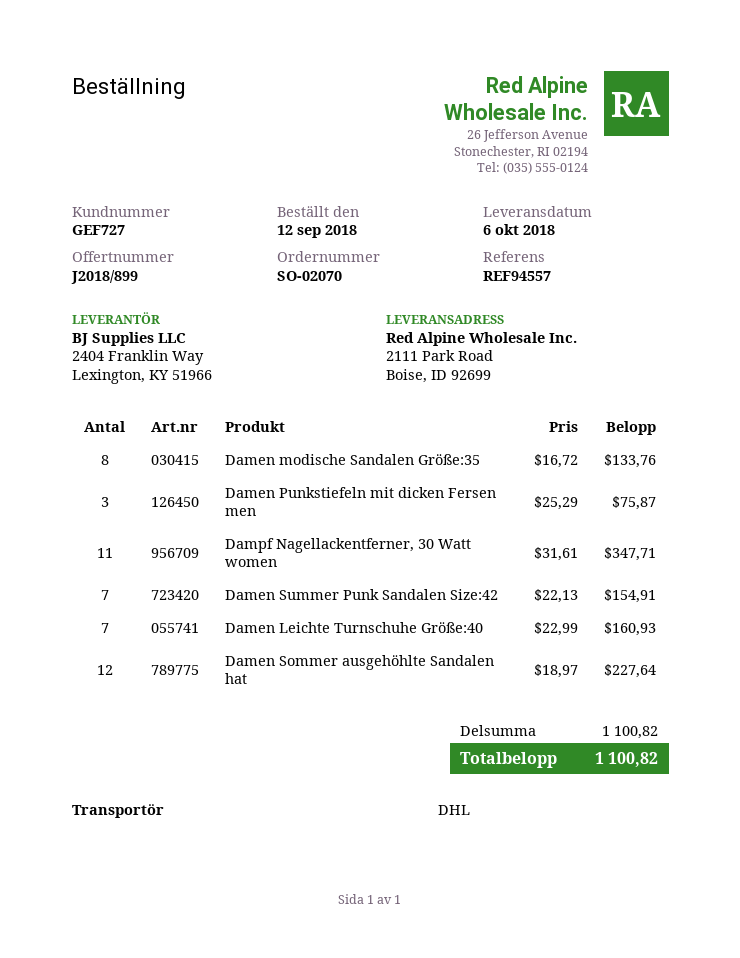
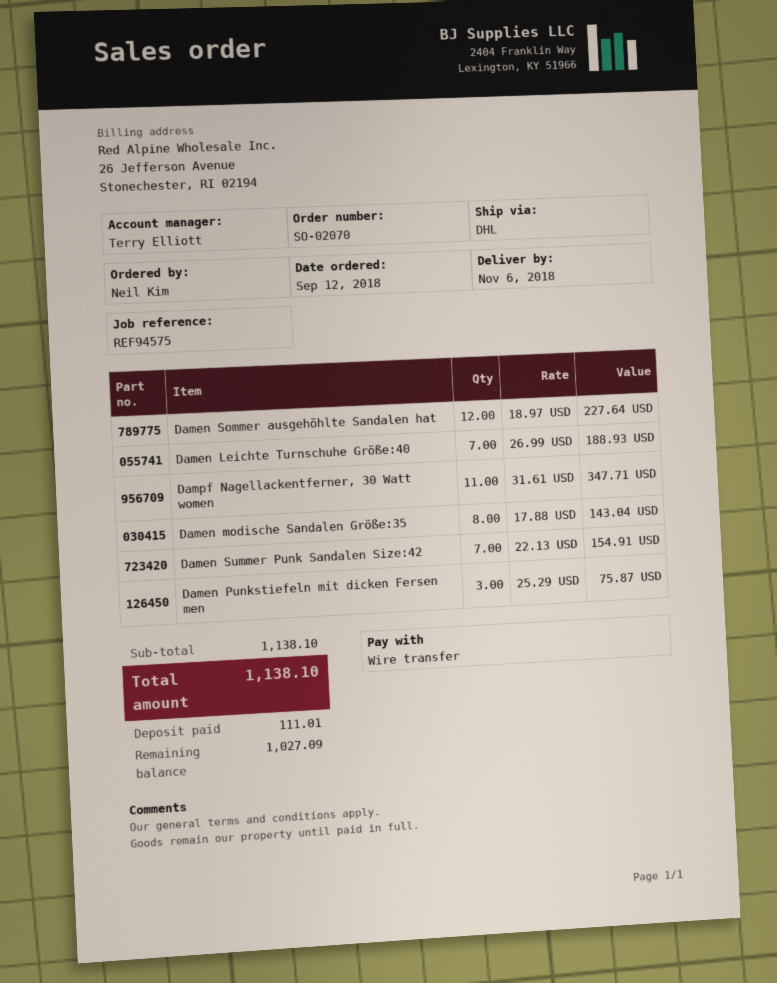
delivery date: 2018-10-06 -> 2018-11-06
reference: REF94557 -> REF94575
Damen modische Sandalen Größe:35: 8 x 16.72 = 133.76 -> 8 x 17.88 = 143.04
Damen Leichte Turnschuhe Größe:40: 7 x 22.99 = 160.93 -> 7 x 26.99 = 188.93
subtotal: 1100.82 -> 1138.10
total: 1100.82 -> 1138.10

